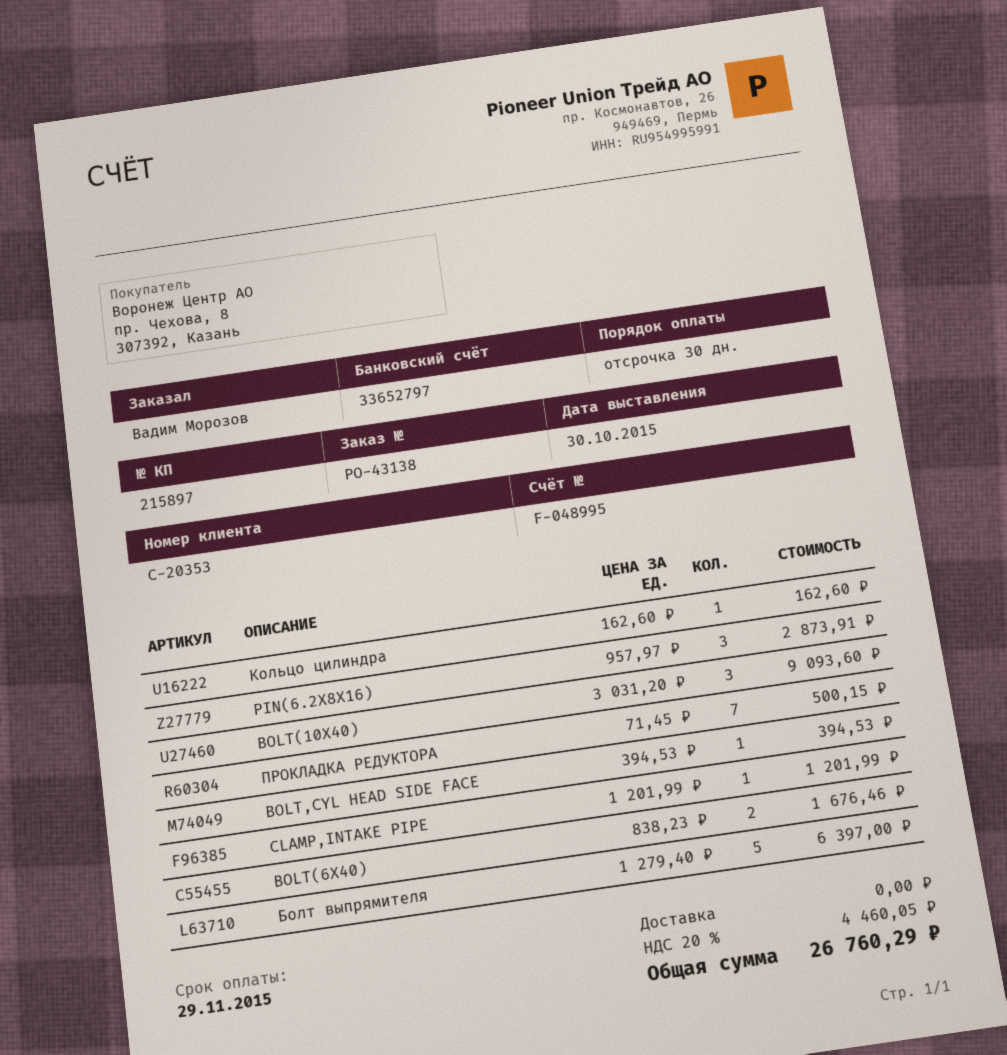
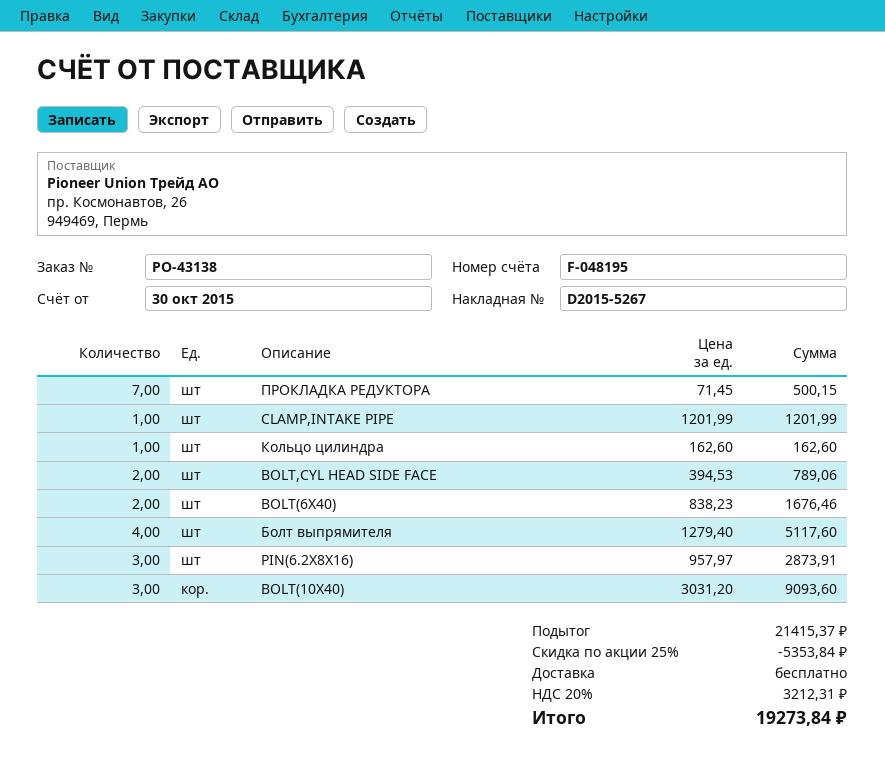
invoice number: F-048995 -> F-048195
BOLT,CYL HEAD SIDE FACE: 1 x 394.53 = 394.53 -> 2 x 394.53 = 789.06
Болт выпрямителя: 5 x 1279.40 = 6397.00 -> 4 x 1279.40 = 5117.60
discount: none -> 25% = 5353.84
tax: 20% = 4460.05 -> 20% = 3212.31
total: 26760.29 -> 19273.84

